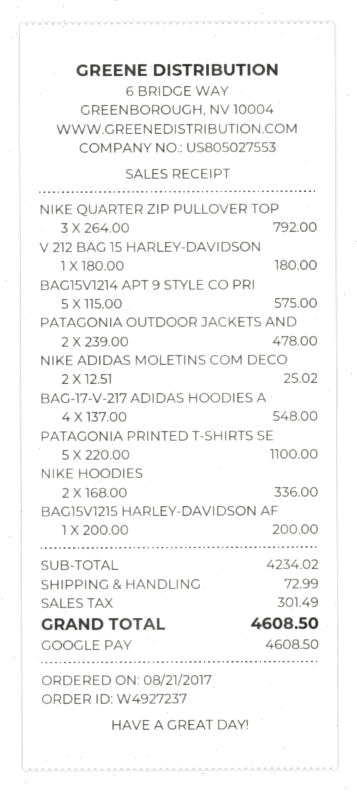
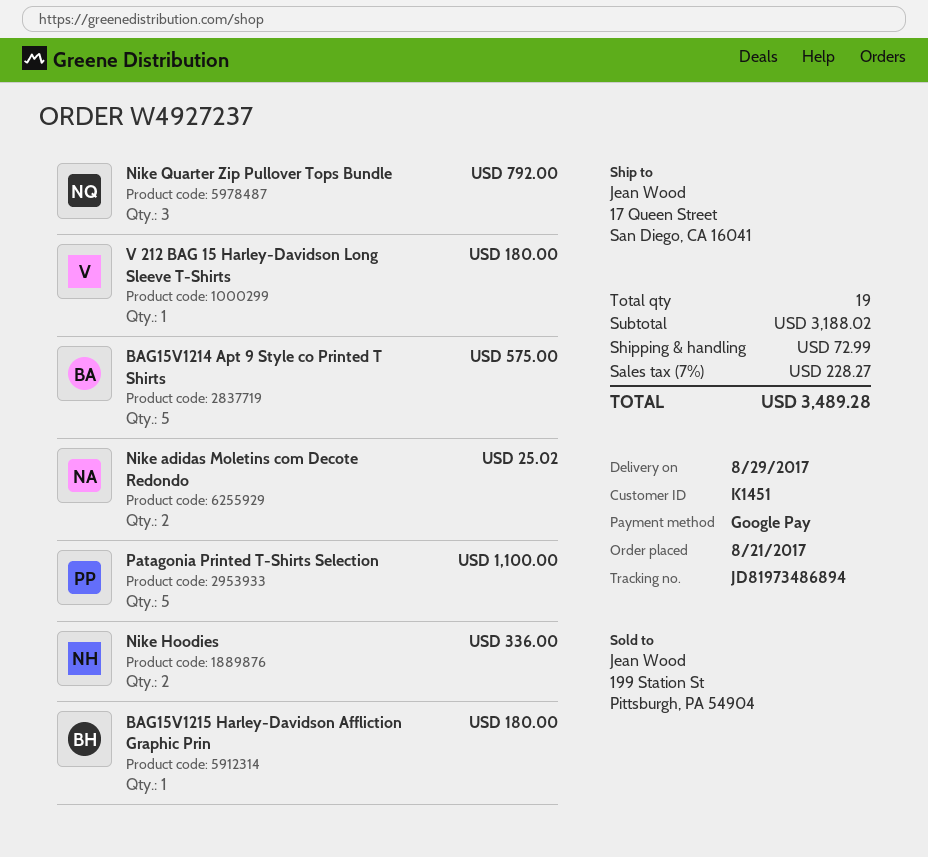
PATAGONIA OUTDOOR JACKETS AND: 2 for 478.00 -> none
BAG-17-V-217 ADIDAS HOODIES A: 4 for 548.00 -> none
BAG15V1215 HARLEY-DAVIDSON AF: 1 for 200.00 -> 1 for 180.00
subtotal: 4234.02 -> 3188.02
tax: 301.49 -> 228.27
total: 4608.50 -> 3489.28

